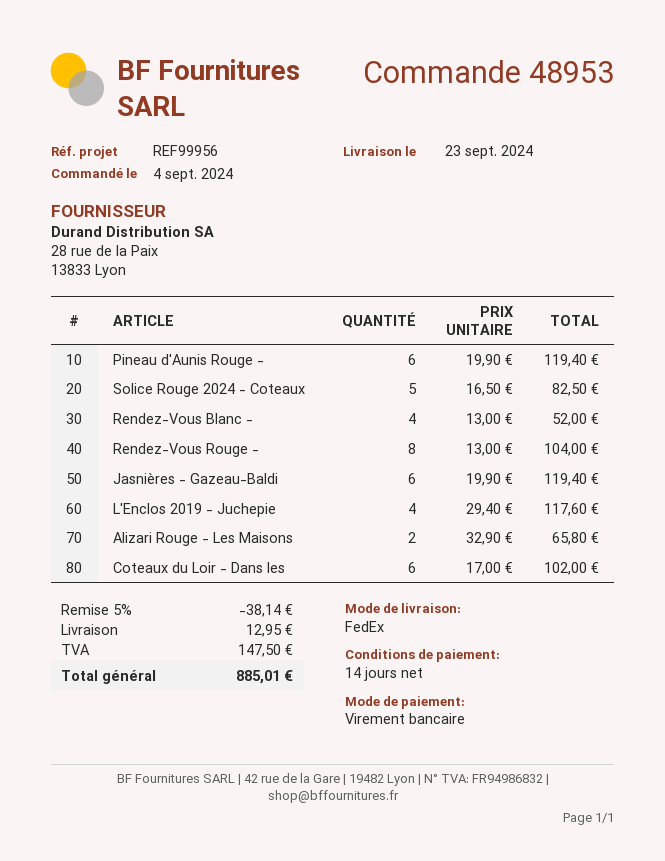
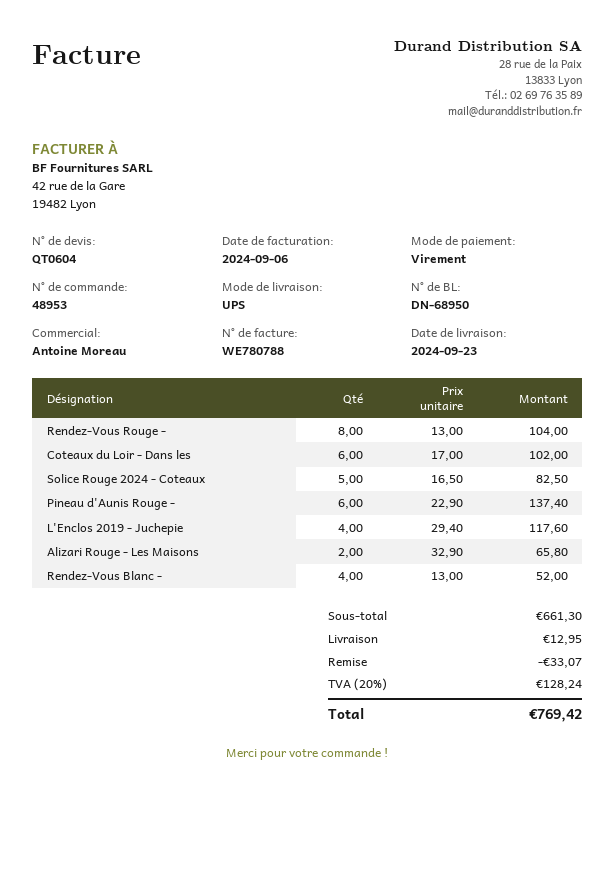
shipping method: FedEx -> UPS
Pineau d'Aunis Rouge -: 6 x 19.90 = 119.40 -> 6 x 22.90 = 137.40
Jasnières - Gazeau-Baldi: 6 x 19.90 = 119.40 -> none
discount: 38.14 -> 33.07
tax: 147.50 -> 128.24
total: 885.01 -> 769.42

